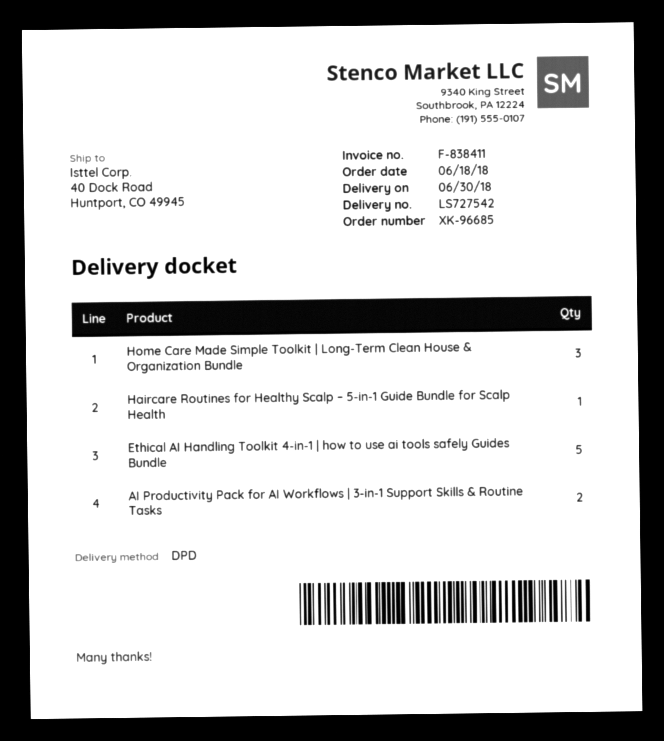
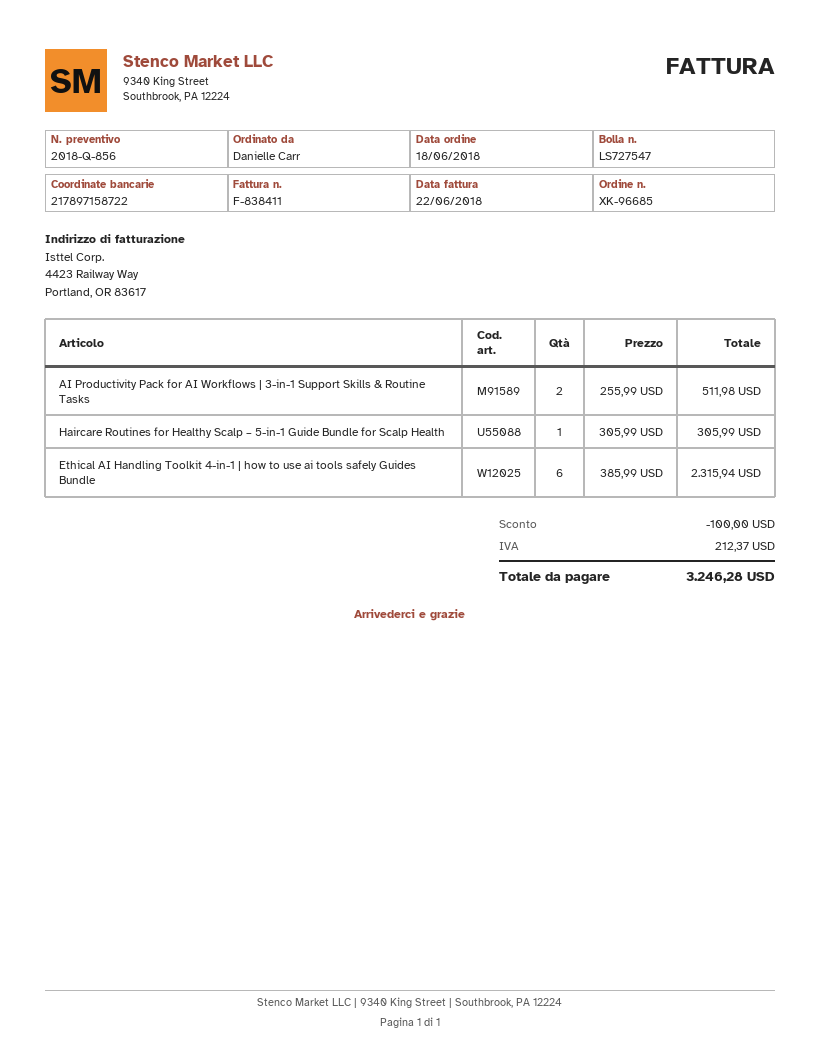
delivery note number: LS727542 -> LS727547
Home Care Made Simple Toolkit | Long-Term Clean House & Organization Bundle: 3 -> none
Ethical AI Handling Toolkit 4-in-1 | how to use ai tools safely Guides Bundle: 5 -> 6

